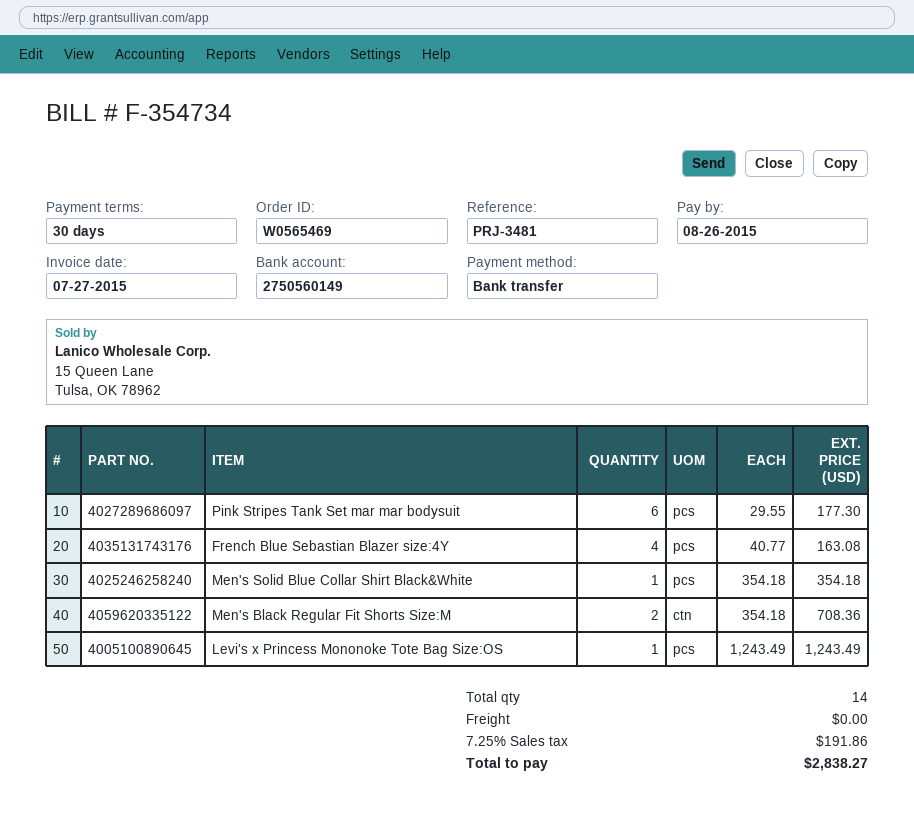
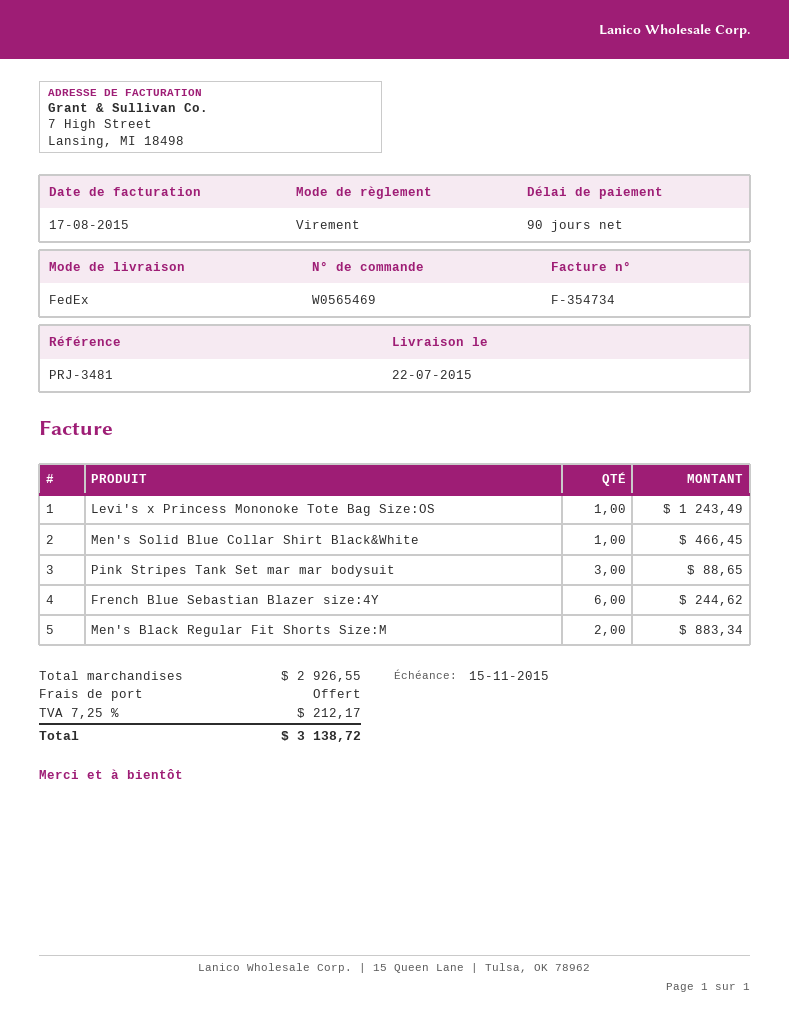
invoice date: 2015-07-27 -> 2015-08-17
payment terms: 30 days -> 90 days
due date: 2015-08-26 -> 2015-11-15
Pink Stripes Tank Set mar mar bodysuit: 6 for 177.30 -> 3 for 88.65
French Blue Sebastian Blazer size:4Y: 4 for 163.08 -> 6 for 244.62
Men's Solid Blue Collar Shirt Black&White: 1 for 354.18 -> 1 for 466.45
Men's Black Regular Fit Shorts Size:M: 2 for 708.36 -> 2 for 883.34
tax: 7.25% = 191.86 -> 7.25% = 212.17
total: 2838.27 -> 3138.72

